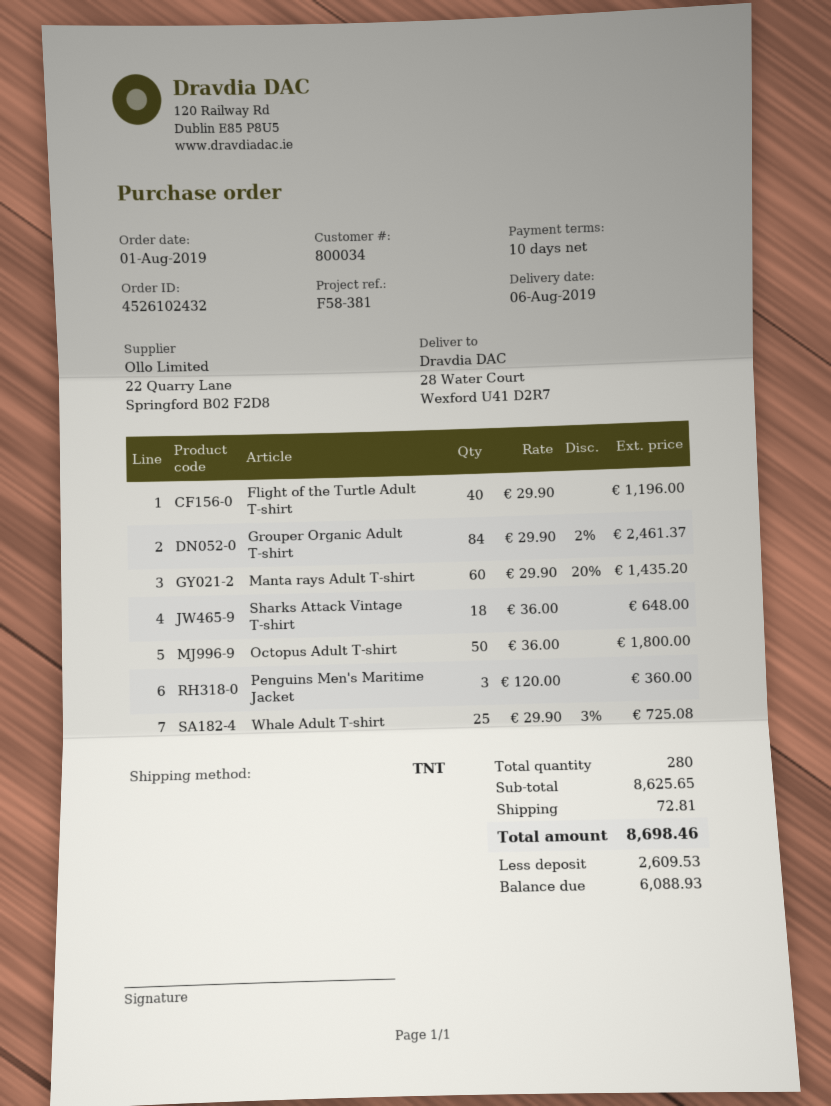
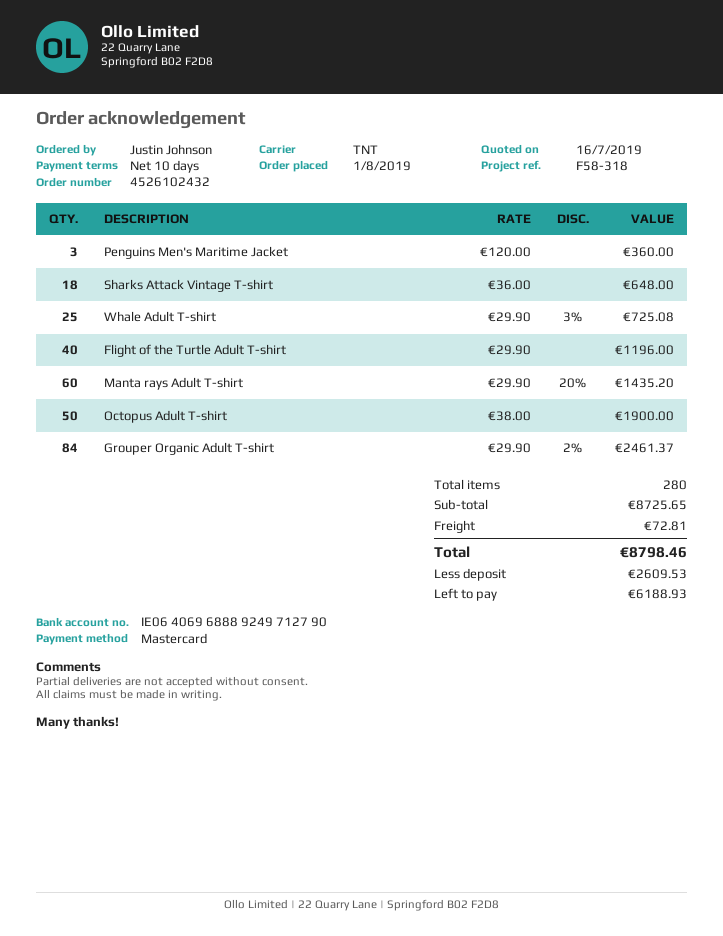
reference: F58-381 -> F58-318
Octopus Adult T-shirt: 50 x 36.00 = 1800.00 -> 50 x 38.00 = 1900.00
subtotal: 8625.65 -> 8725.65
total: 8698.46 -> 8798.46
balance: 6088.93 -> 6188.93

